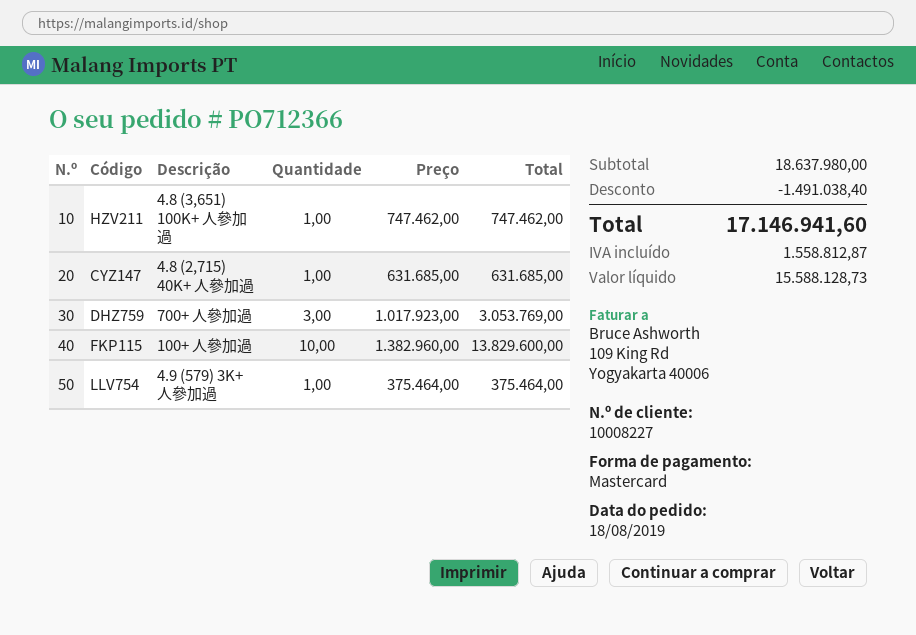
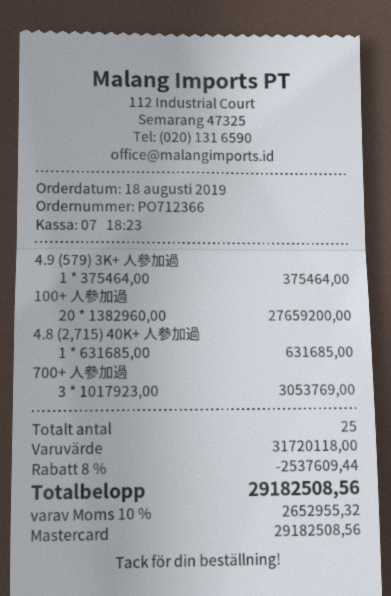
4.8 (3,651) 100K+ 人參加過: 1 x 747462.00 = 747462.00 -> none
100+ 人參加過: 10 x 1382960.00 = 13829600.00 -> 20 x 1382960.00 = 27659200.00
subtotal: 18637980.00 -> 31720118.00
discount: 1491038.40 -> 2537609.44
tax: 1558812.87 -> 2652955.32
total: 17146941.60 -> 29182508.56

